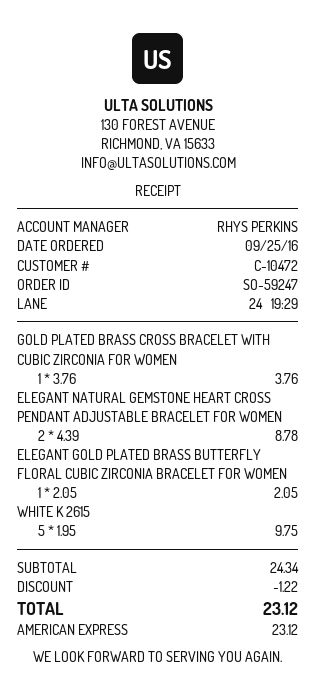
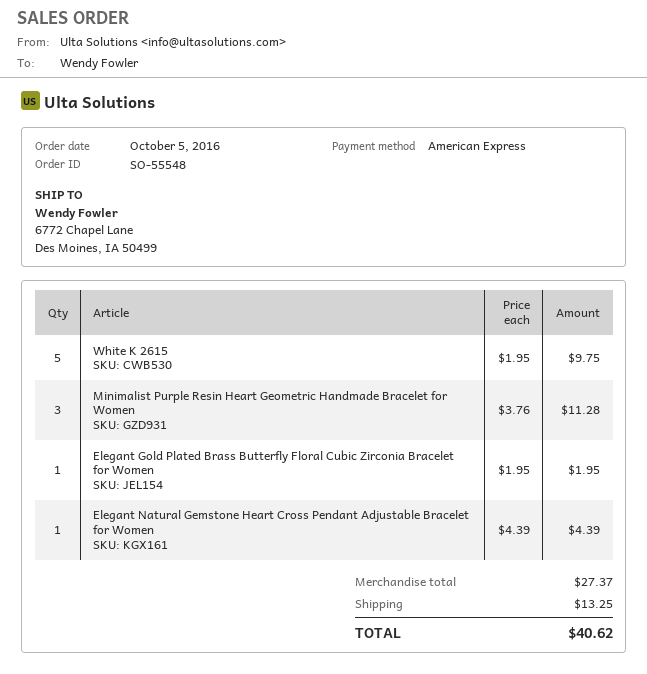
order number: SO-59247 -> SO-55548
order date: 2016-09-25 -> 2016-10-05
GOLD PLATED BRASS CROSS BRACELET WITH CUBIC ZIRCONIA FOR WOMEN: 1 x 3.76 = 3.76 -> none
ELEGANT NATURAL GEMSTONE HEART CROSS PENDANT ADJUSTABLE BRACELET FOR WOMEN: 2 x 4.39 = 8.78 -> 1 x 4.39 = 4.39
ELEGANT GOLD PLATED BRASS BUTTERFLY FLORAL CUBIC ZIRCONIA BRACELET FOR WOMEN: 1 x 2.05 = 2.05 -> 1 x 1.95 = 1.95
Minimalist Purple Resin Heart Geometric Handmade Bracelet for Women: none -> 3 x 3.76 = 11.28
subtotal: 24.34 -> 27.37
discount: 1.22 -> none
shipping: none -> 13.25
total: 23.12 -> 40.62

